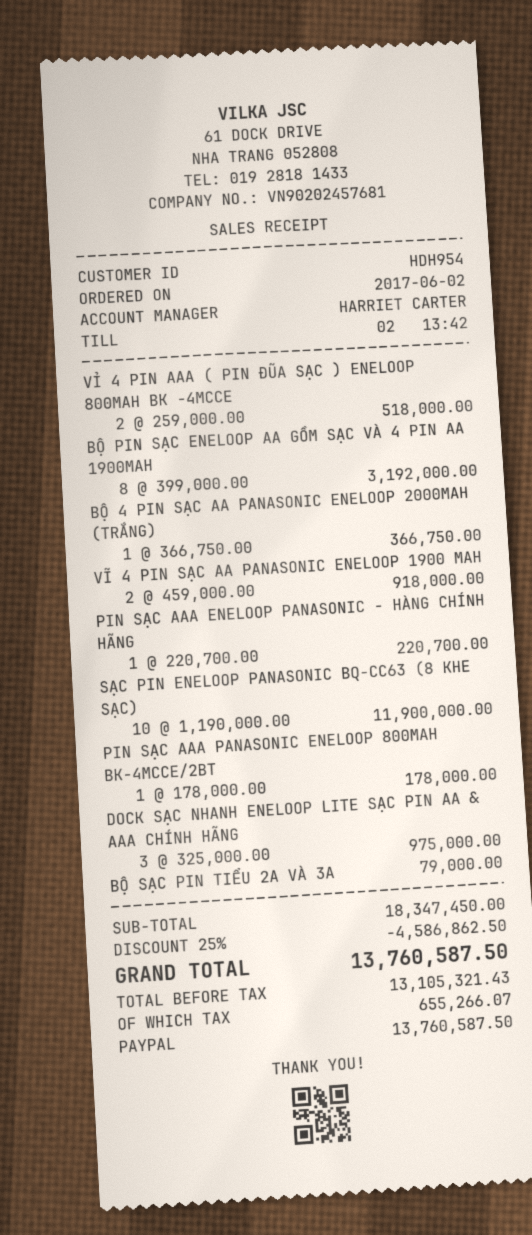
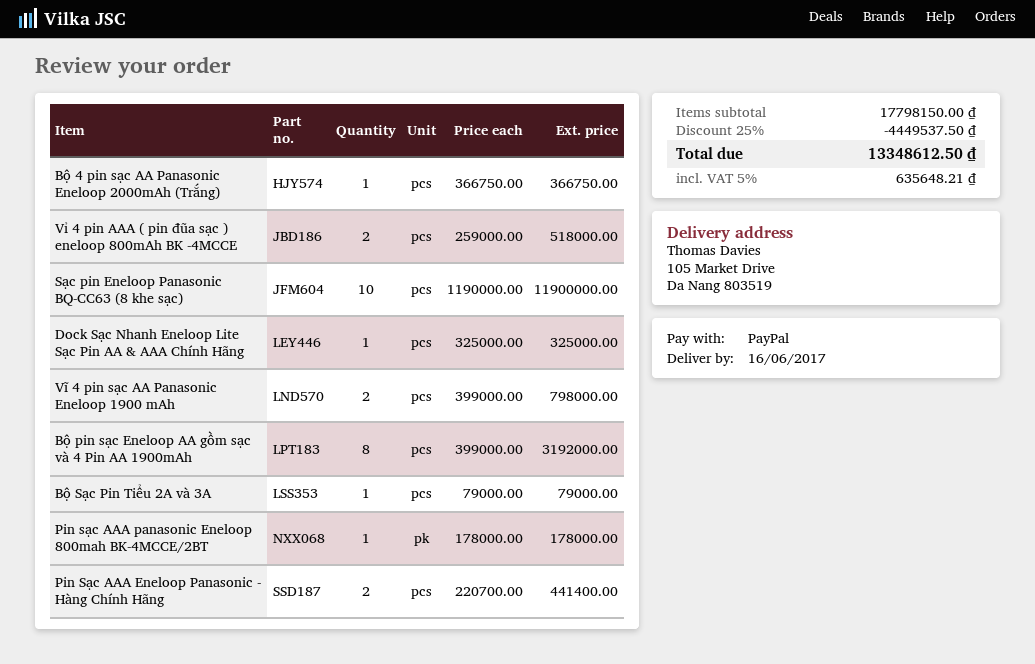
VĨ 4 PIN SẠC AA PANASONIC ENELOOP 1900 MAH: 2 x 459000.00 = 918000.00 -> 2 x 399000.00 = 798000.00
PIN SẠC AAA ENELOOP PANASONIC - HÀNG CHÍNH HÃNG: 1 x 220700.00 = 220700.00 -> 2 x 220700.00 = 441400.00
DOCK SẠC NHANH ENELOOP LITE SẠC PIN AA & AAA CHÍNH HÃNG: 3 x 325000.00 = 975000.00 -> 1 x 325000.00 = 325000.00
subtotal: 18347450.00 -> 17798150.00
discount: 25% = 4586862.50 -> 25% = 4449537.50
tax: 655266.07 -> 635648.21
total: 13760587.50 -> 13348612.50

